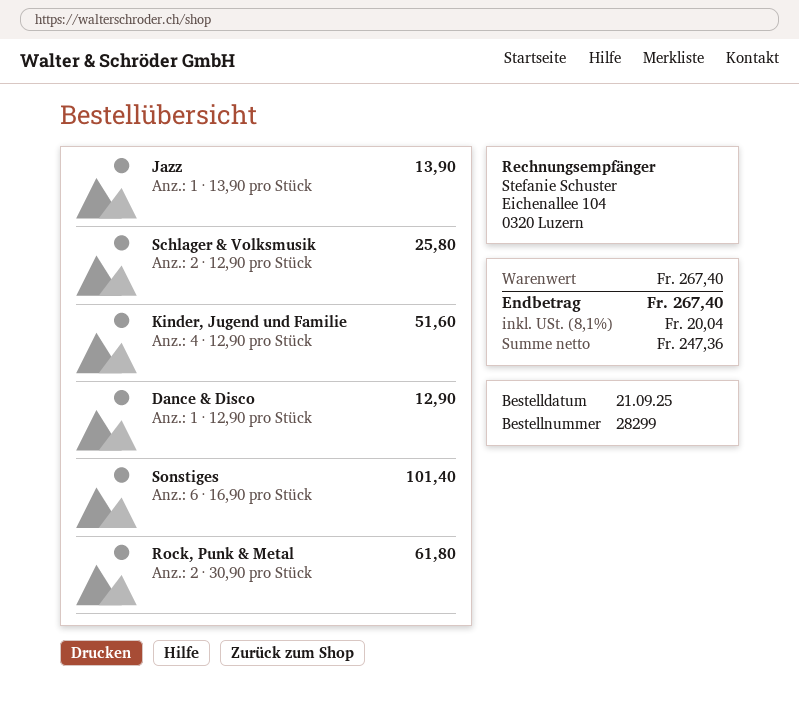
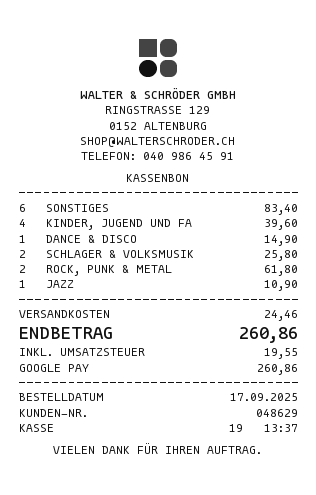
order date: 2025-09-21 -> 2025-09-17
Jazz: 1 for 13.90 -> 1 for 10.90
Kinder, Jugend und Familie: 4 for 51.60 -> 4 for 39.60
Dance & Disco: 1 for 12.90 -> 1 for 14.90
Sonstiges: 6 for 101.40 -> 6 for 83.40
shipping: none -> 24.46
tax: 20.04 -> 19.55
total: 267.40 -> 260.86

